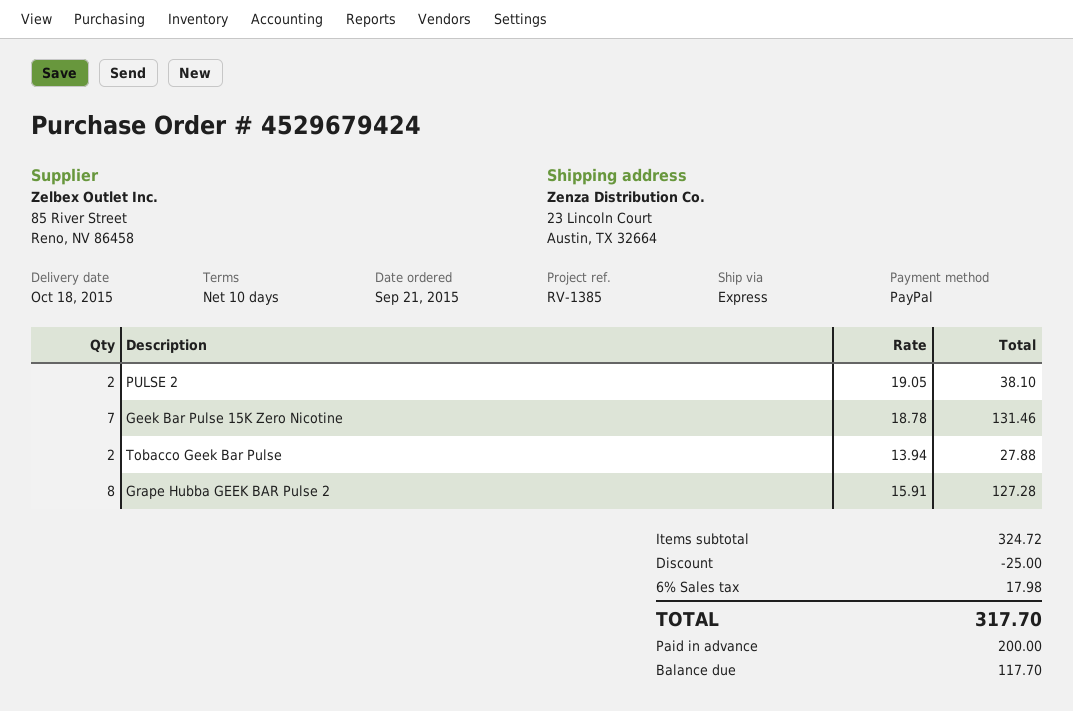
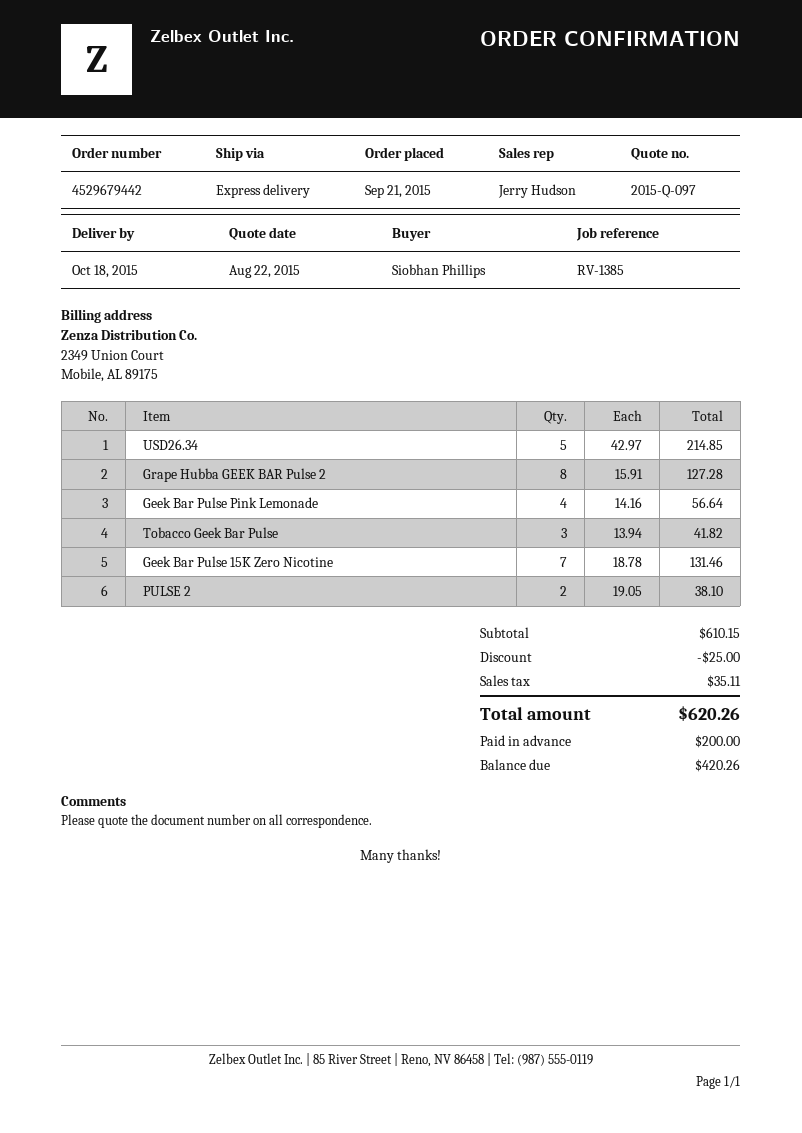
order number: 4529679424 -> 4529679442
Tobacco Geek Bar Pulse: 2 x 13.94 = 27.88 -> 3 x 13.94 = 41.82
USD26.34: none -> 5 x 42.97 = 214.85
Geek Bar Pulse Pink Lemonade: none -> 4 x 14.16 = 56.64
subtotal: 324.72 -> 610.15
tax: 17.98 -> 35.11
total: 317.70 -> 620.26
balance: 117.70 -> 420.26

